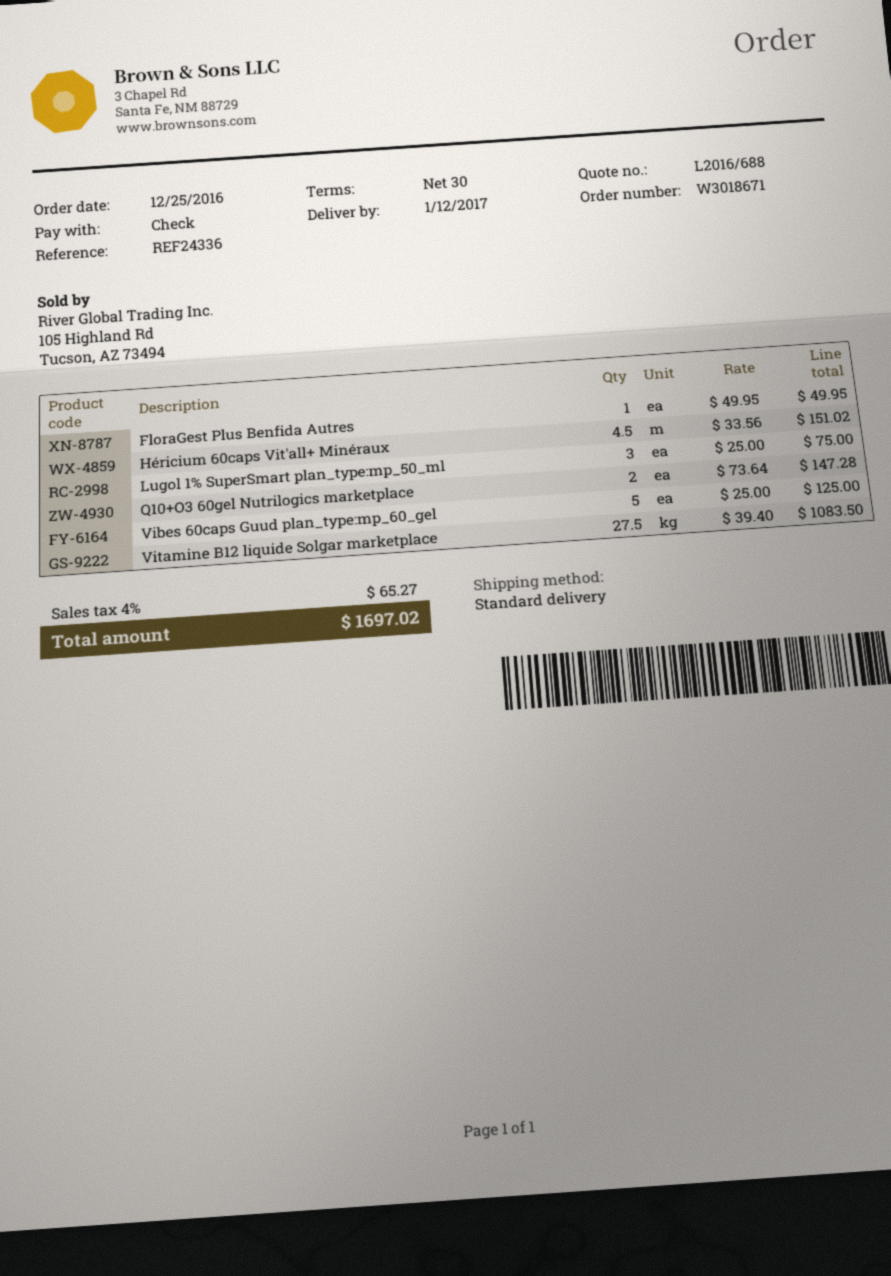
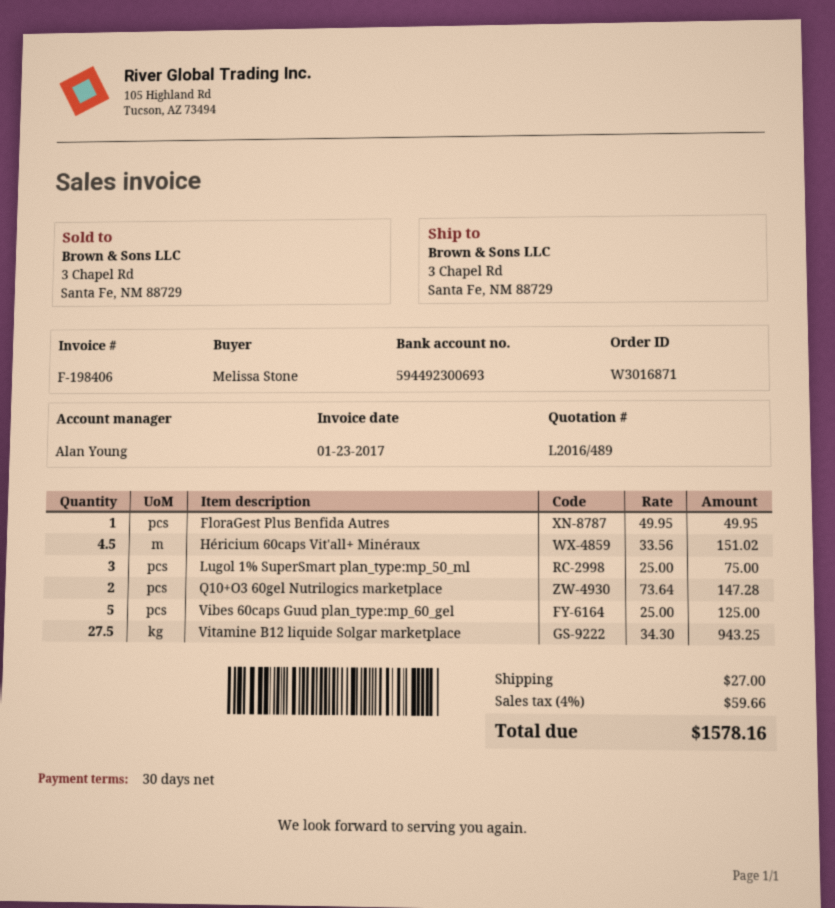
quote number: L2016/688 -> L2016/489
order number: W3018671 -> W3016871
Vitamine B12 liquide Solgar marketplace: 27.5 x 39.40 = 1083.50 -> 27.5 x 34.30 = 943.25
shipping: none -> 27.00
tax: 4% = 65.27 -> 4% = 59.66
total: 1697.02 -> 1578.16

